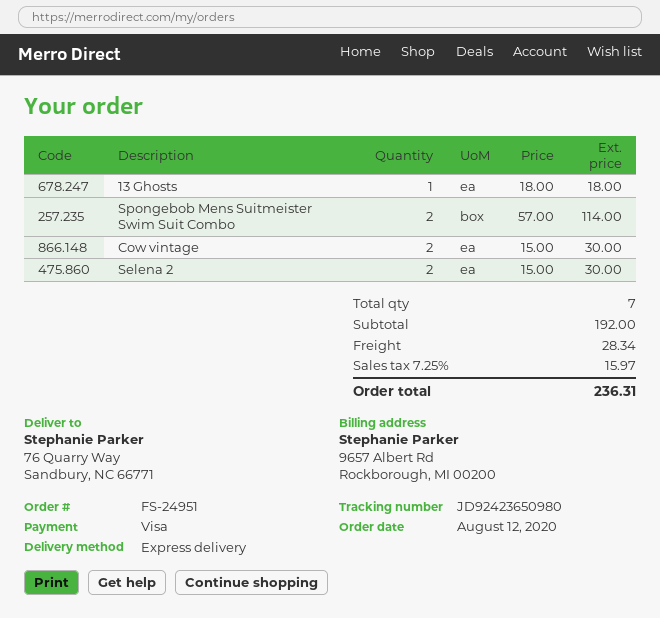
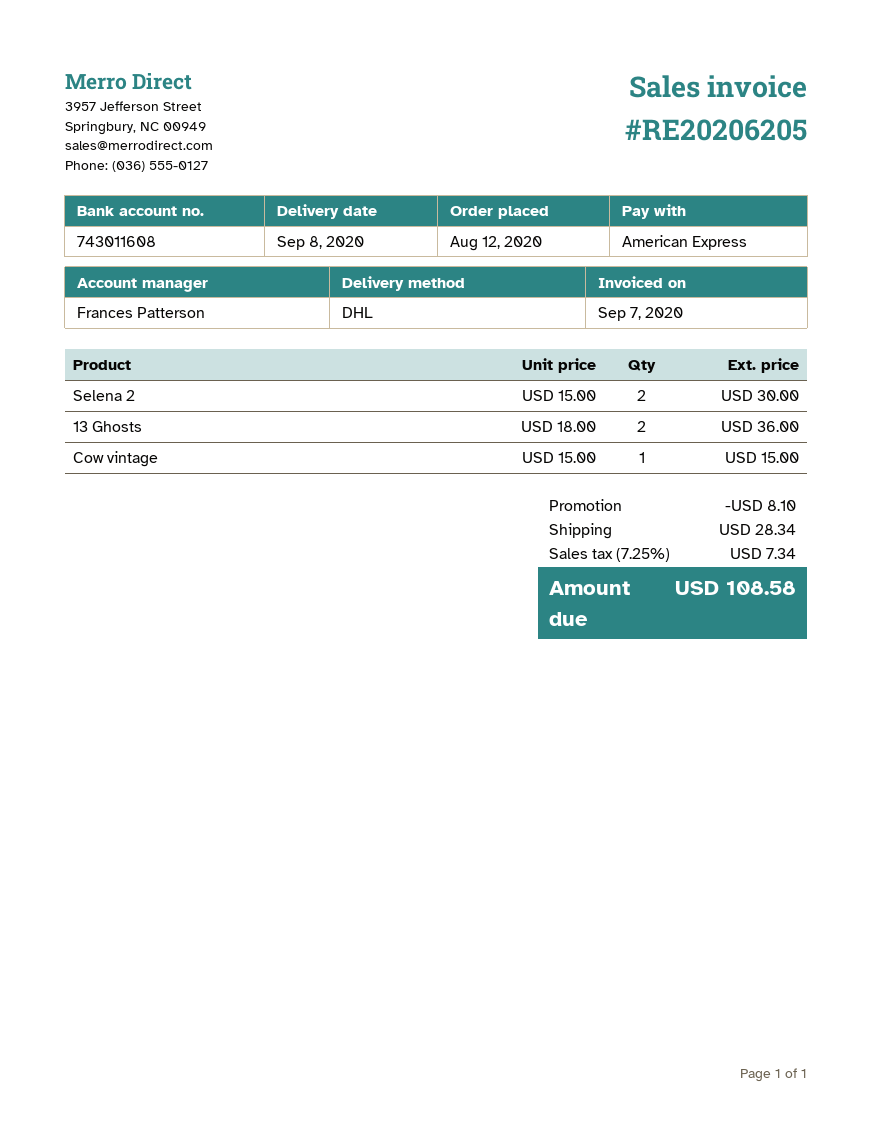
payment method: Visa -> American Express
shipping method: express -> DHL
13 Ghosts: 1 x 18.00 = 18.00 -> 2 x 18.00 = 36.00
Spongebob Mens Suitmeister Swim Suit Combo: 2 x 57.00 = 114.00 -> none
Cow vintage: 2 x 15.00 = 30.00 -> 1 x 15.00 = 15.00
discount: none -> 8.10
tax: 7.25% = 15.97 -> 7.25% = 7.34
total: 236.31 -> 108.58

